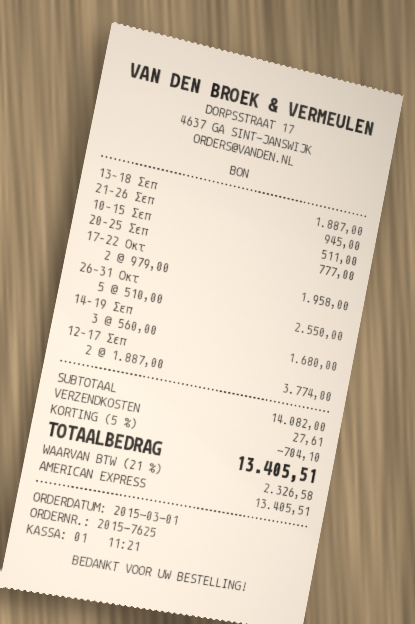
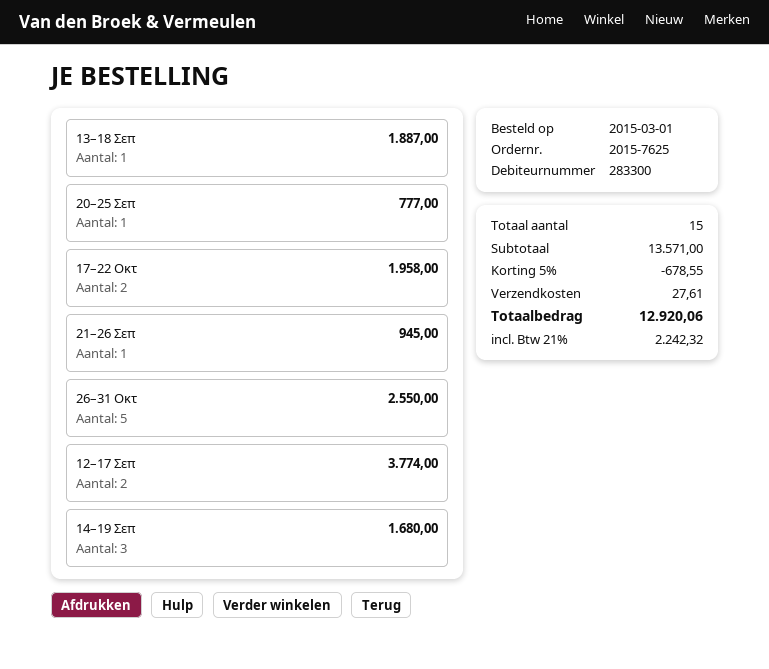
10–15 Σεπ: 1 for 511.00 -> none
subtotal: 14082.00 -> 13571.00
discount: 5% = 704.10 -> 5% = 678.55
tax: 21% = 2326.58 -> 21% = 2242.32
total: 13405.51 -> 12920.06

